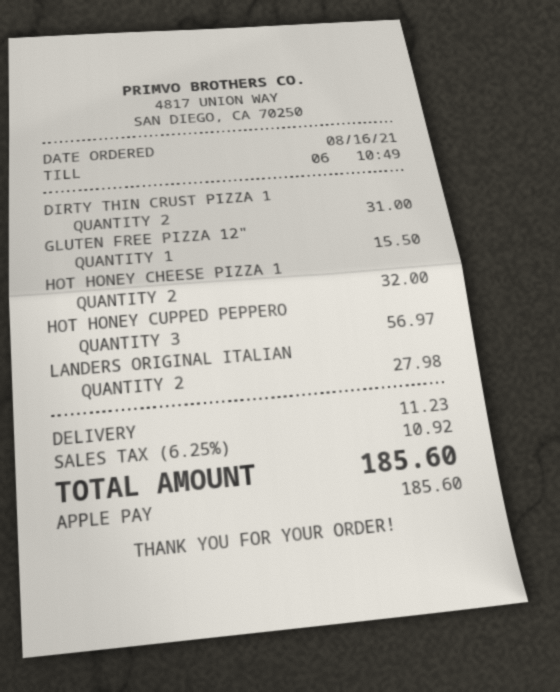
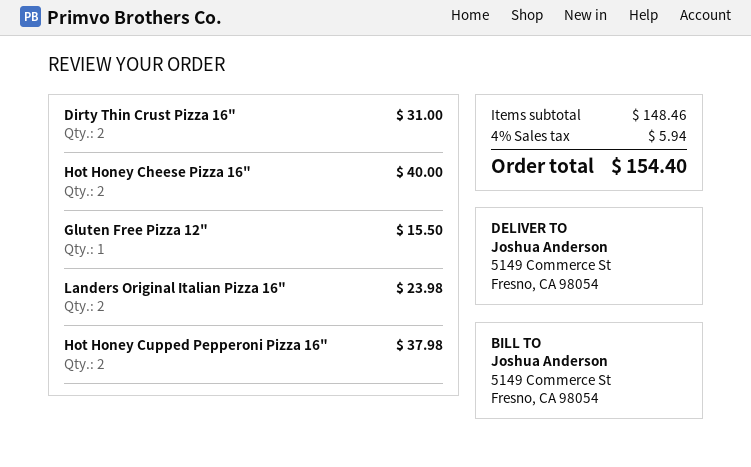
HOT HONEY CHEESE PIZZA 1: 2 for 32.00 -> 2 for 40.00
HOT HONEY CUPPED PEPPERO: 3 for 56.97 -> 2 for 37.98
LANDERS ORIGINAL ITALIAN: 2 for 27.98 -> 2 for 23.98
shipping: 11.23 -> none
tax: 6.25% = 10.92 -> 4% = 5.94
total: 185.60 -> 154.40

